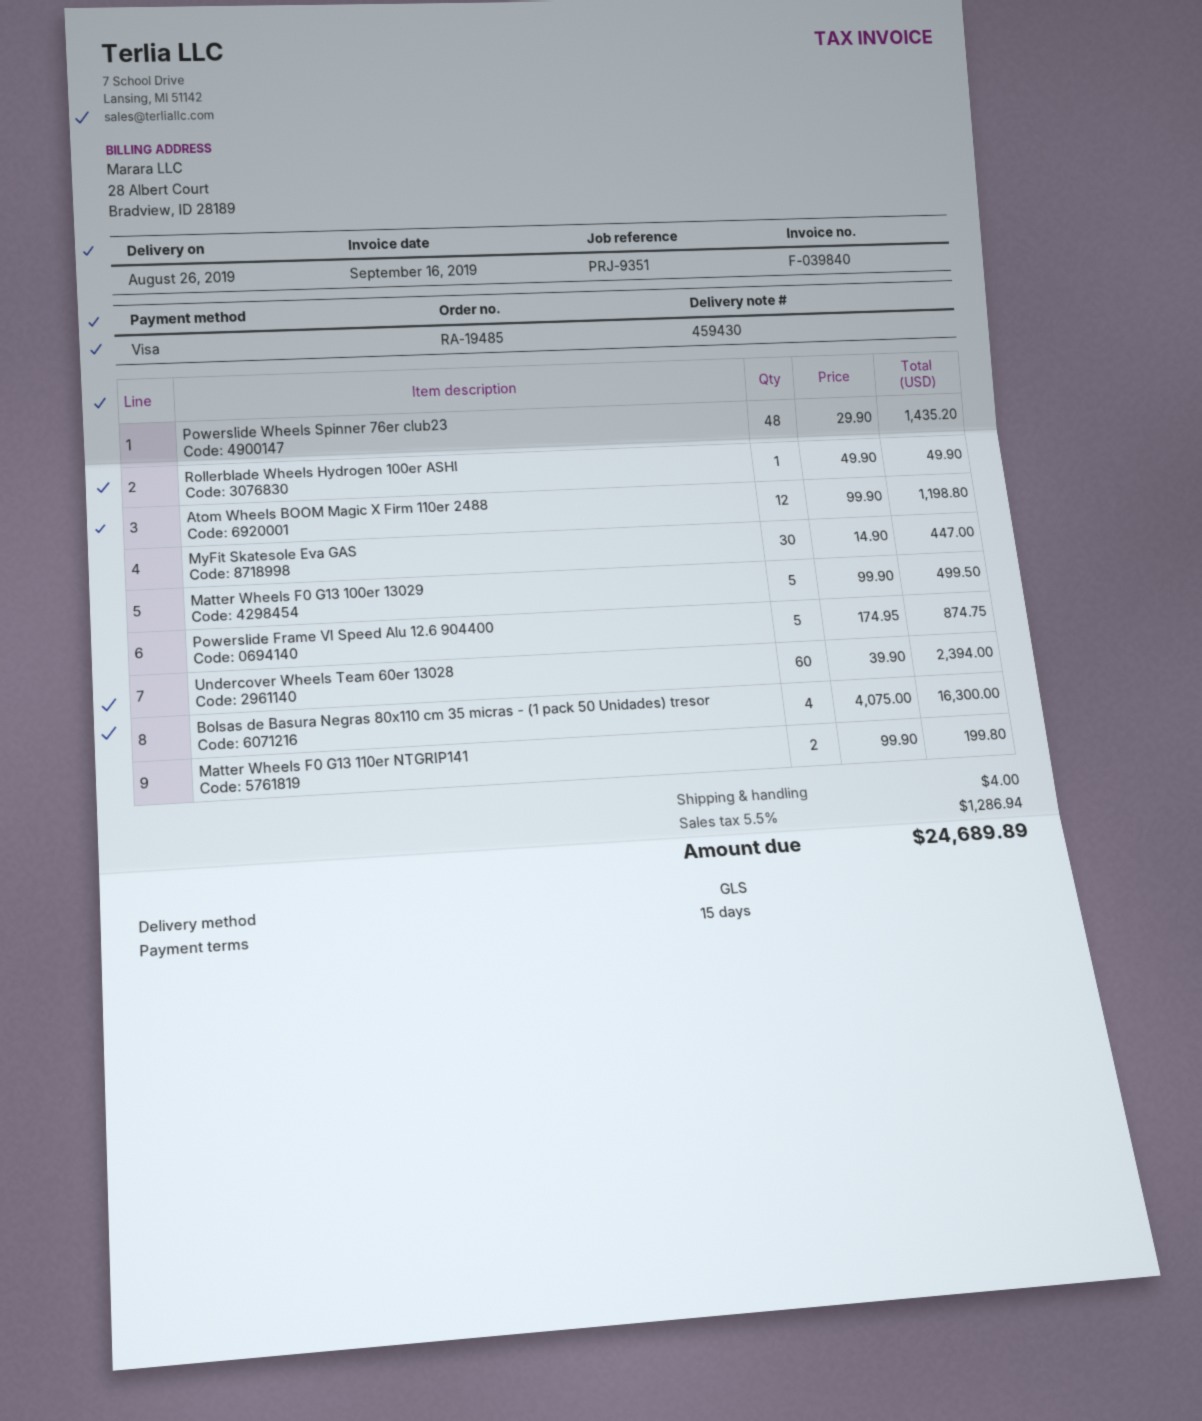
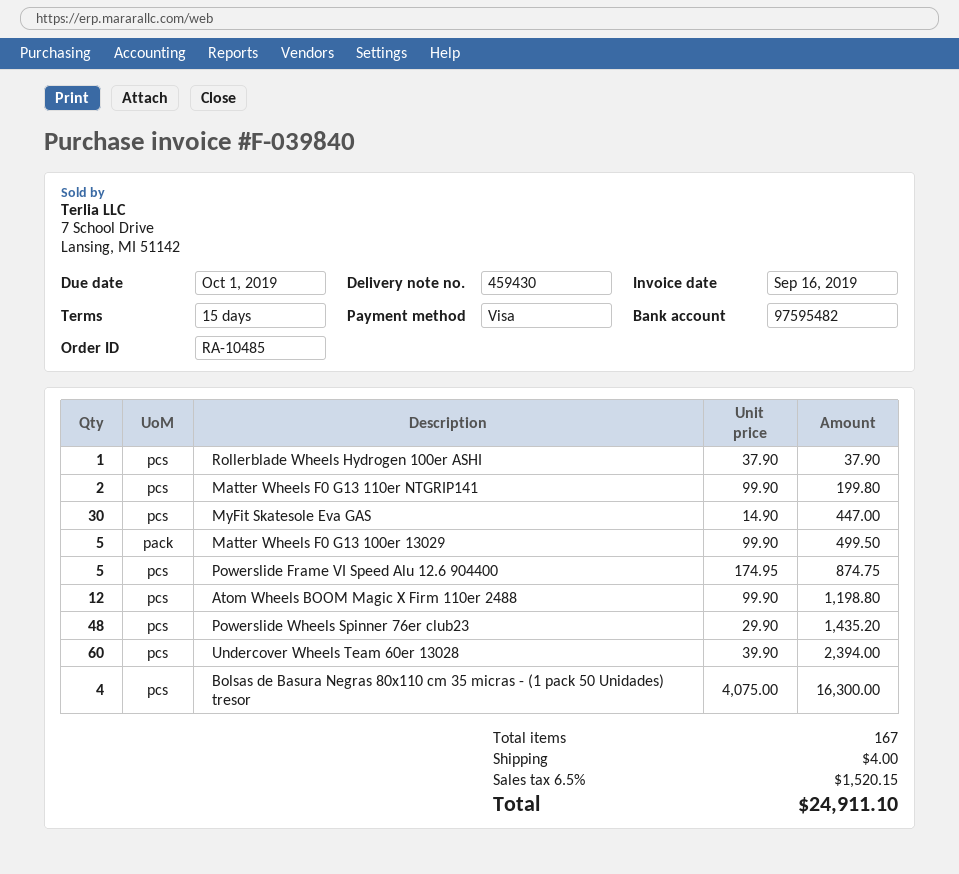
order number: RA-19485 -> RA-10485
Rollerblade Wheels Hydrogen 100er ASHI: 1 x 49.90 = 49.90 -> 1 x 37.90 = 37.90
tax: 5.5% = 1286.94 -> 6.5% = 1520.15
total: 24689.89 -> 24911.10

